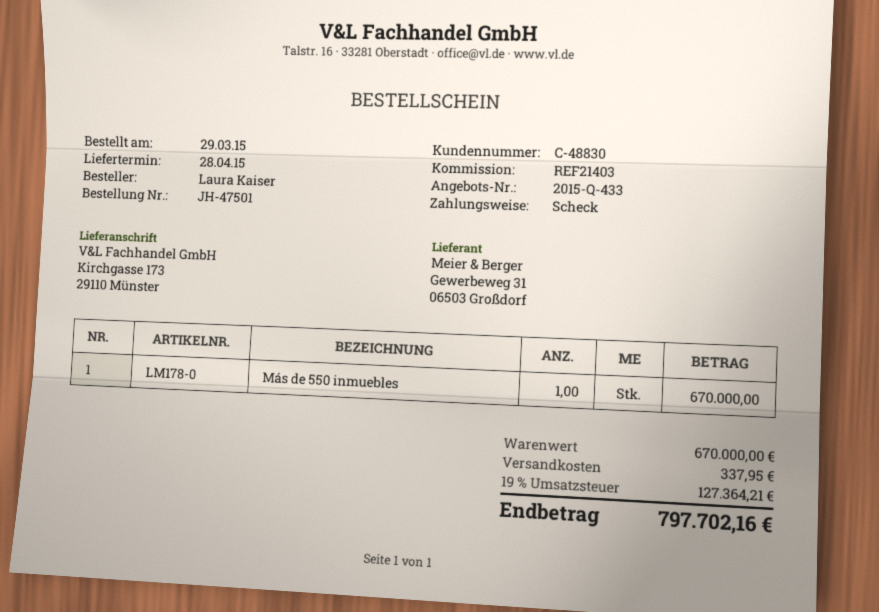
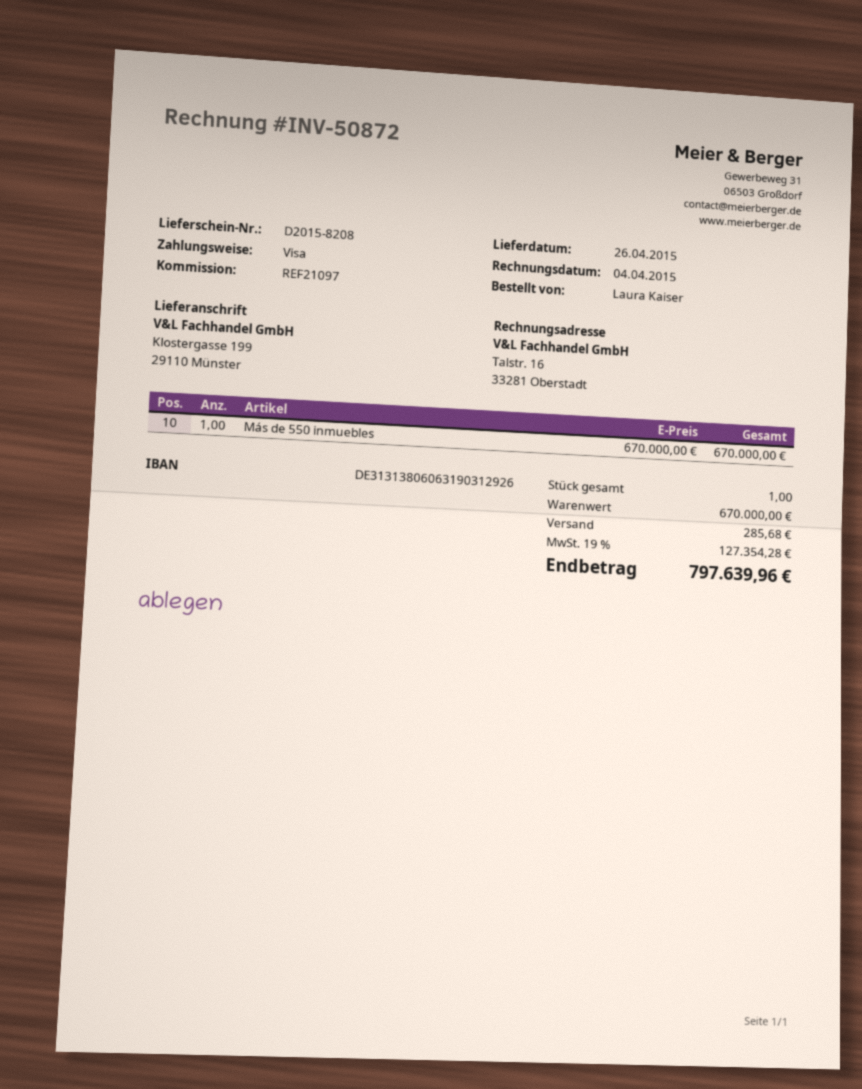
delivery date: 2015-04-28 -> 2015-04-26
reference: REF21403 -> REF21097
payment method: cheque -> Visa
ship to: Kirchgasse 173, 29110 Münster -> Klostergasse 199, 29110 Münster
shipping: 337.95 -> 285.68
tax: 19% = 127364.21 -> 19% = 127354.28
total: 797702.16 -> 797639.96

